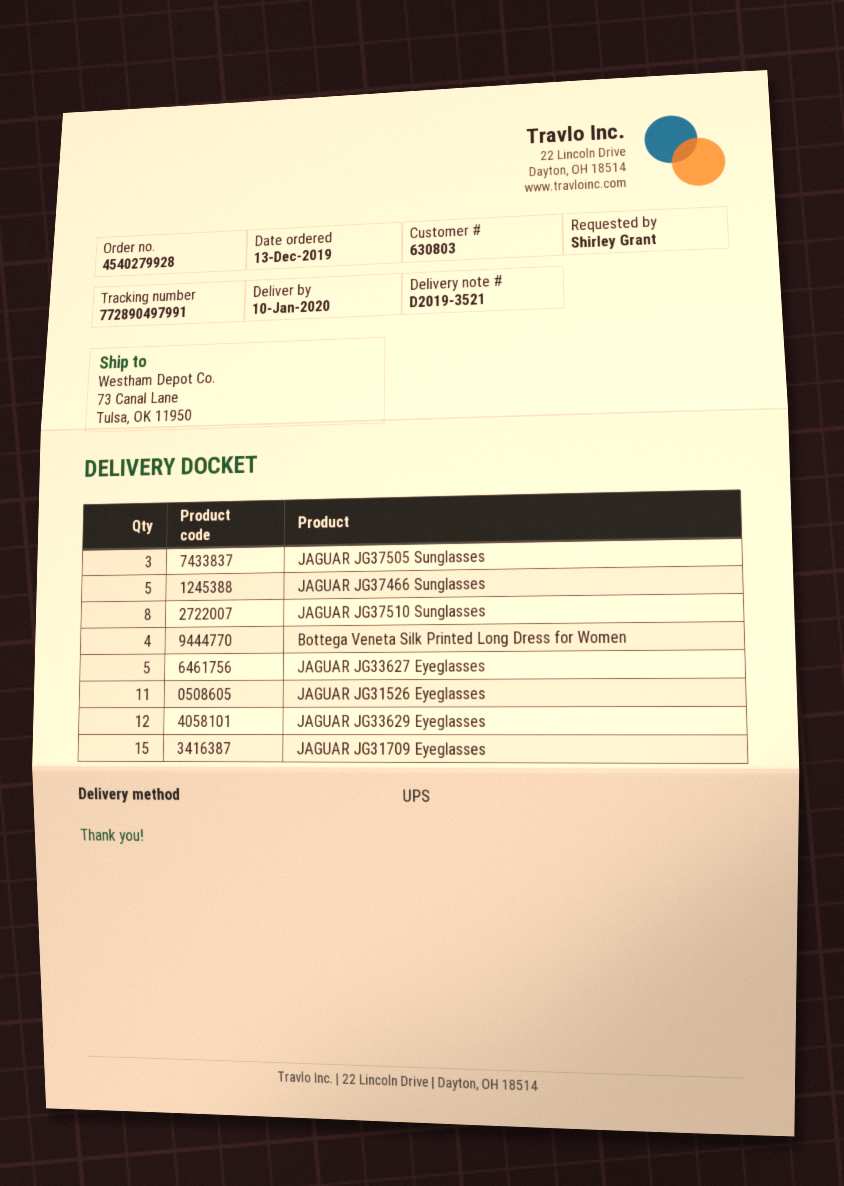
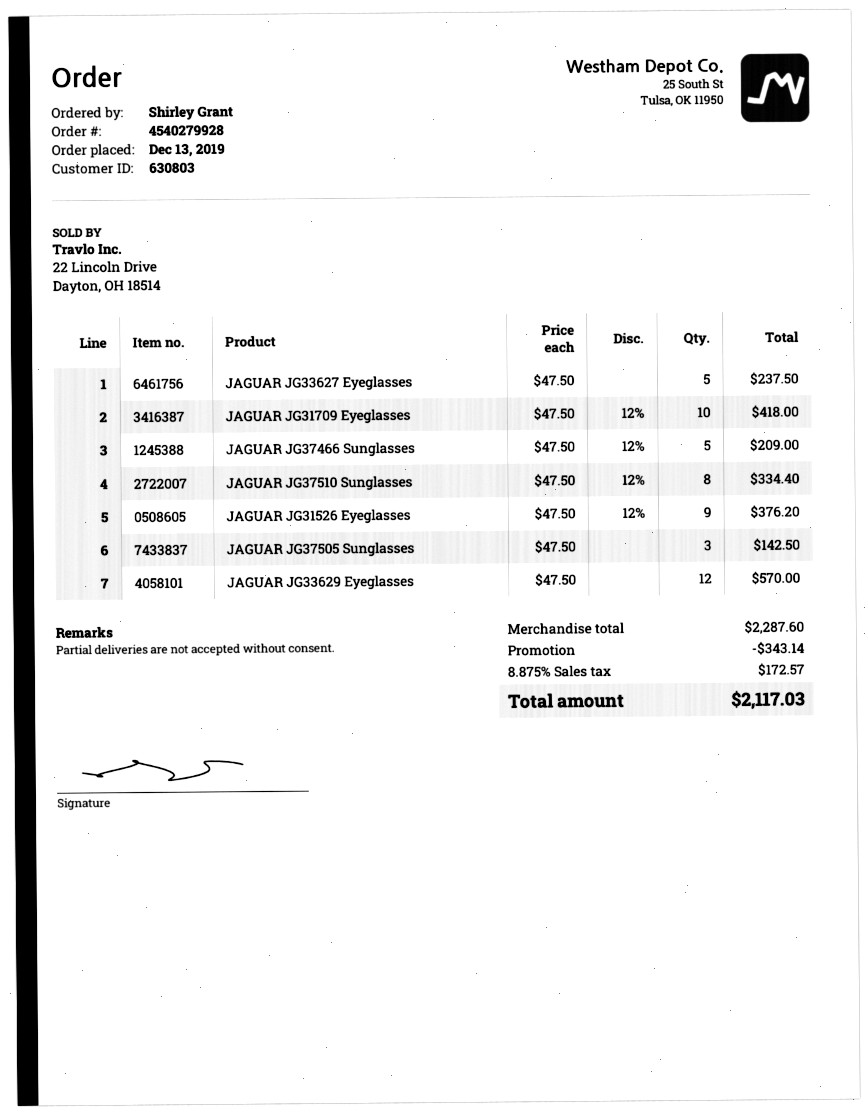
Bottega Veneta Silk Printed Long Dress for Women: 4 -> none
JAGUAR JG31526 Eyeglasses: 11 -> 9
JAGUAR JG31709 Eyeglasses: 15 -> 10

